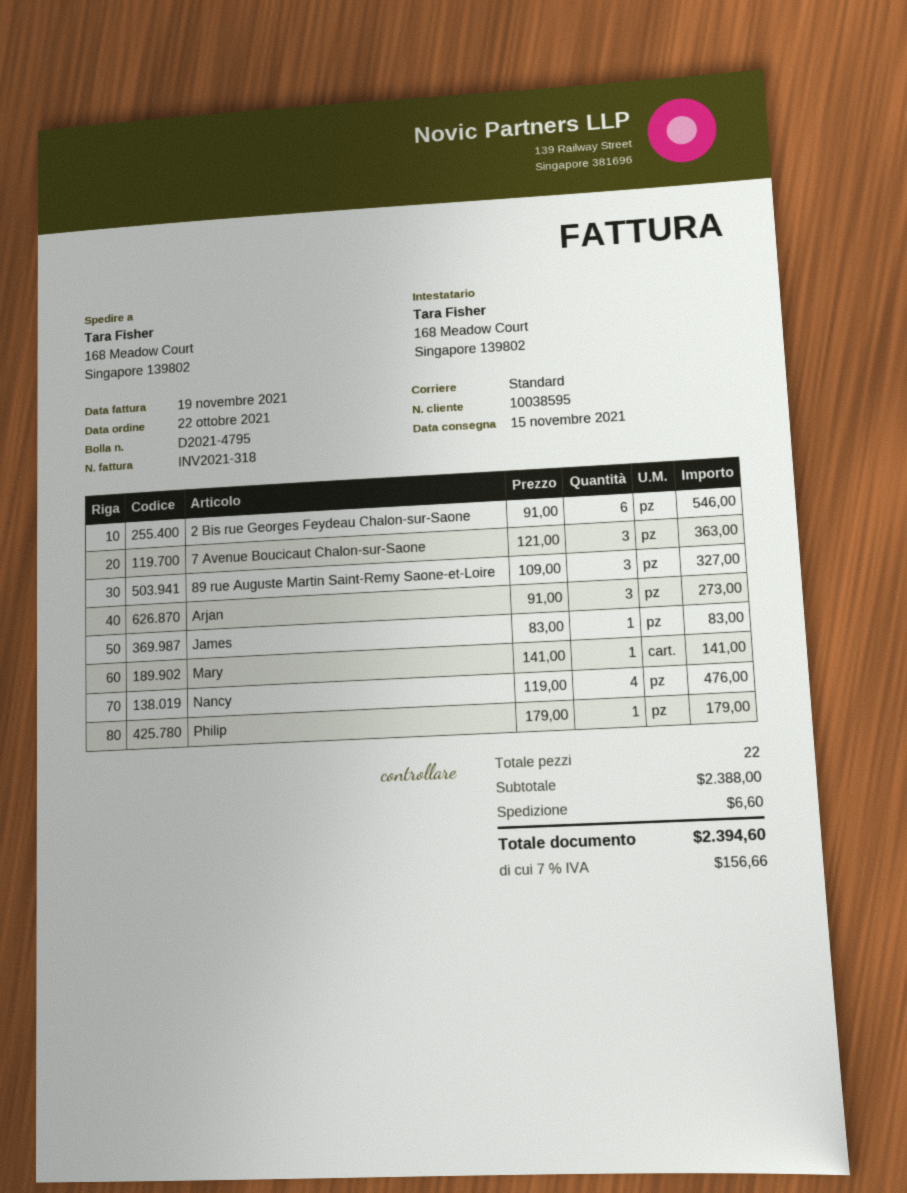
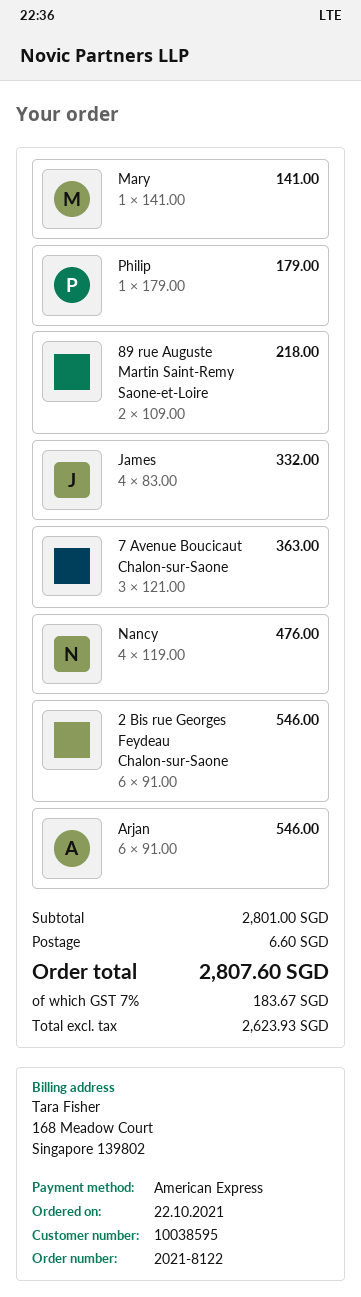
89 rue Auguste Martin Saint-Remy Saone-et-Loire: 3 x 109.00 = 327.00 -> 2 x 109.00 = 218.00
Arjan: 3 x 91.00 = 273.00 -> 6 x 91.00 = 546.00
James: 1 x 83.00 = 83.00 -> 4 x 83.00 = 332.00
subtotal: 2388.00 -> 2801.00
tax: 7% = 156.66 -> 7% = 183.67
total: 2394.60 -> 2807.60

